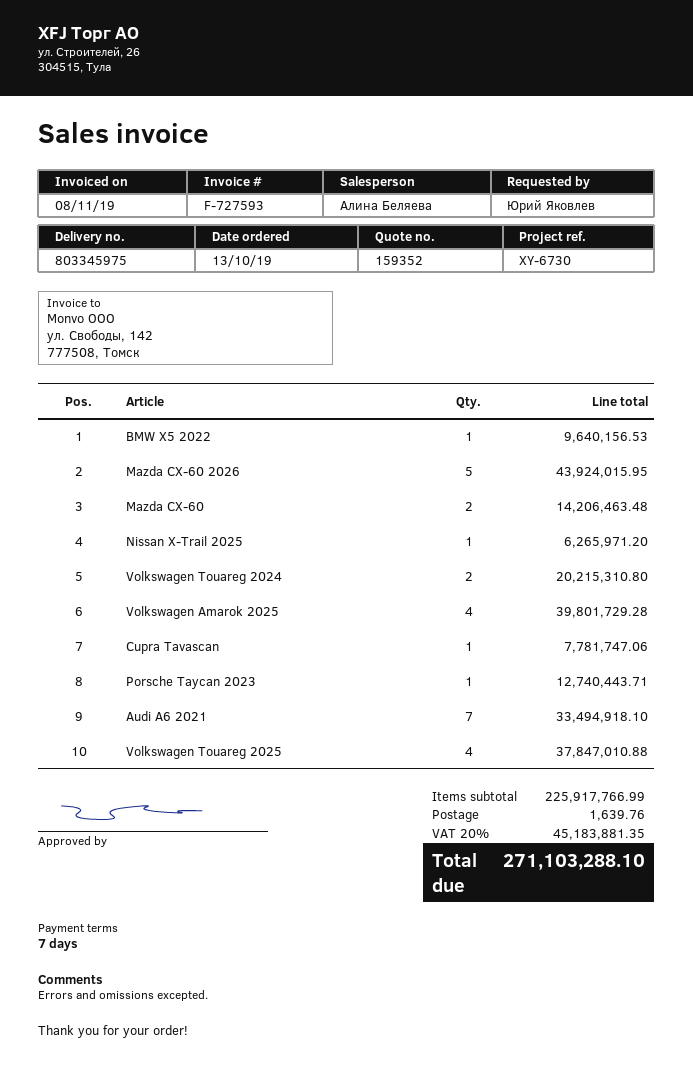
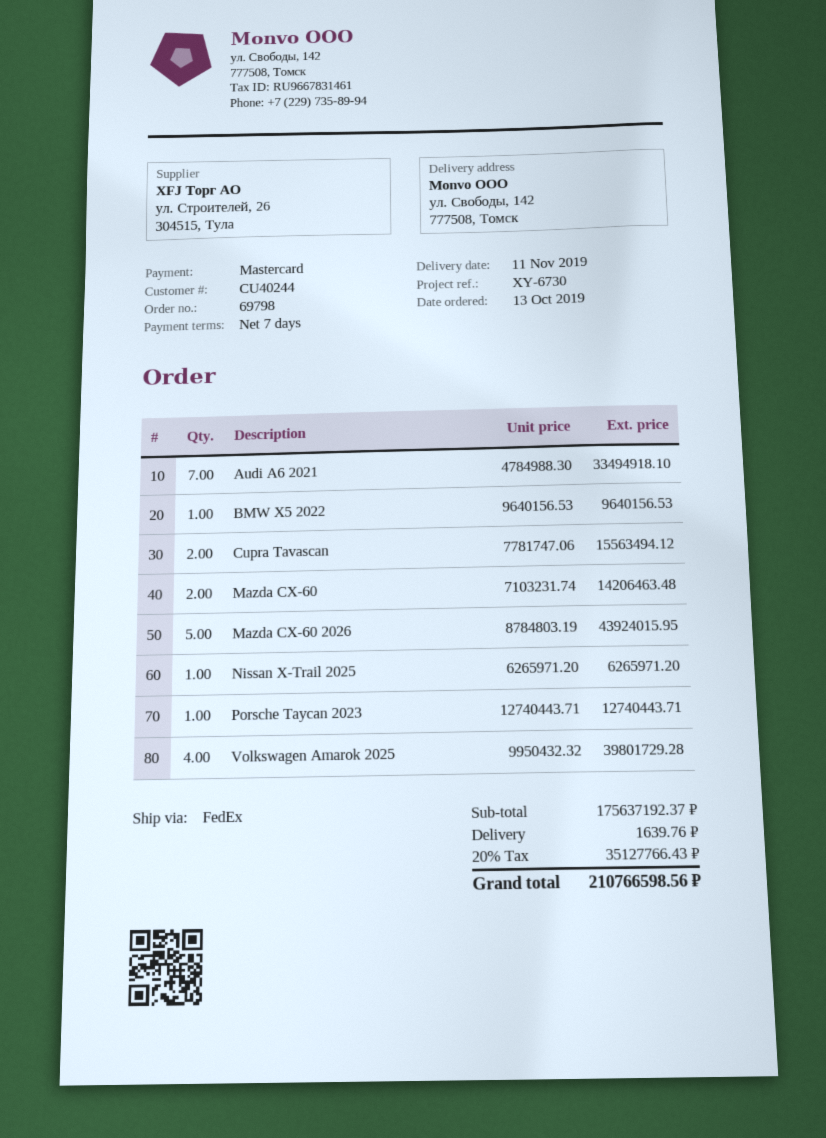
Volkswagen Touareg 2024: 2 for 20215310.80 -> none
Cupra Tavascan: 1 for 7781747.06 -> 2 for 15563494.12
Volkswagen Touareg 2025: 4 for 37847010.88 -> none
subtotal: 225917766.99 -> 175637192.37
tax: 20% = 45183881.35 -> 20% = 35127766.43
total: 271103288.10 -> 210766598.56

